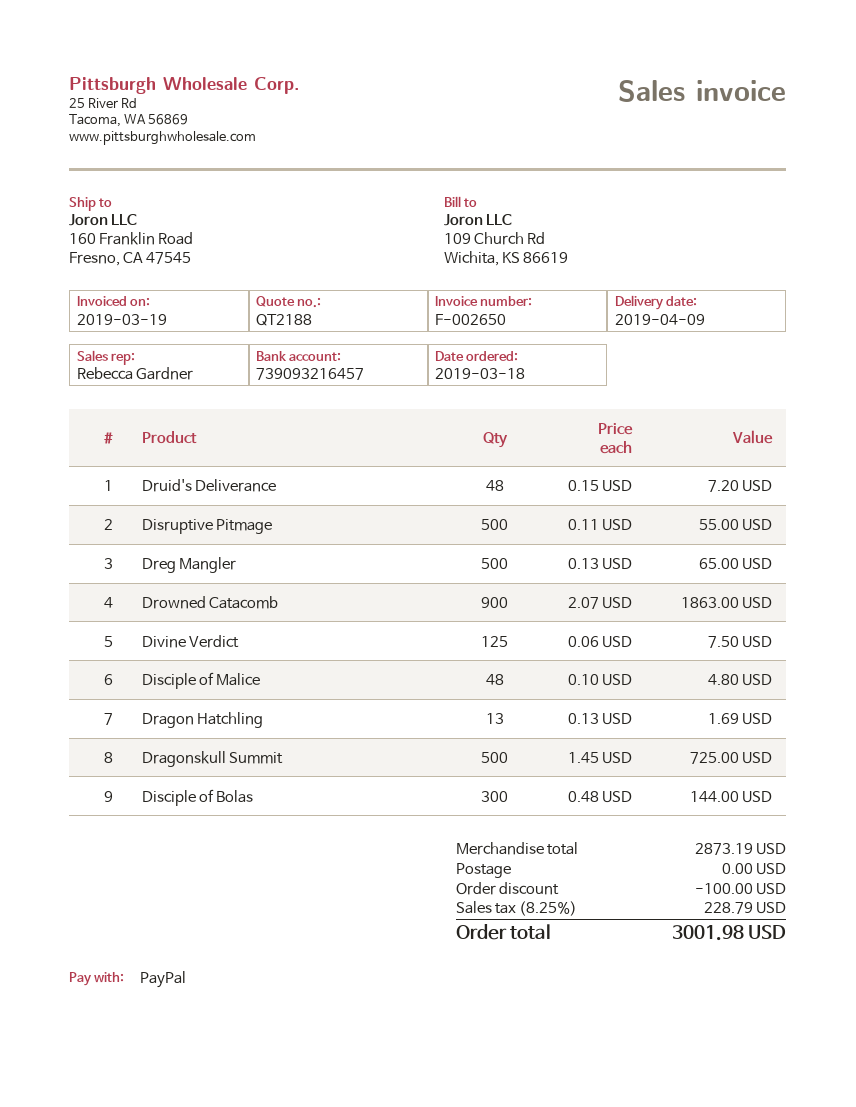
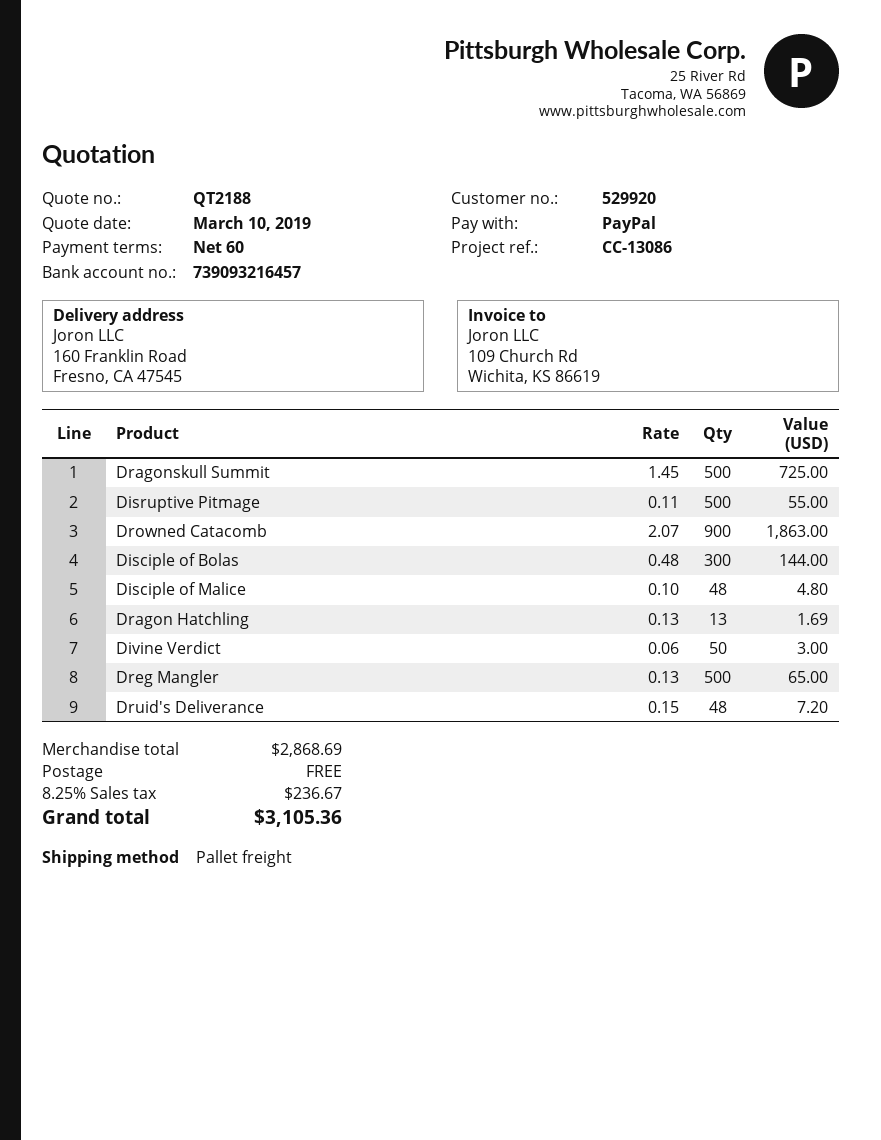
Divine Verdict: 125 x 0.06 = 7.50 -> 50 x 0.06 = 3.00
subtotal: 2873.19 -> 2868.69
discount: 100.00 -> none
tax: 8.25% = 228.79 -> 8.25% = 236.67
total: 3001.98 -> 3105.36

